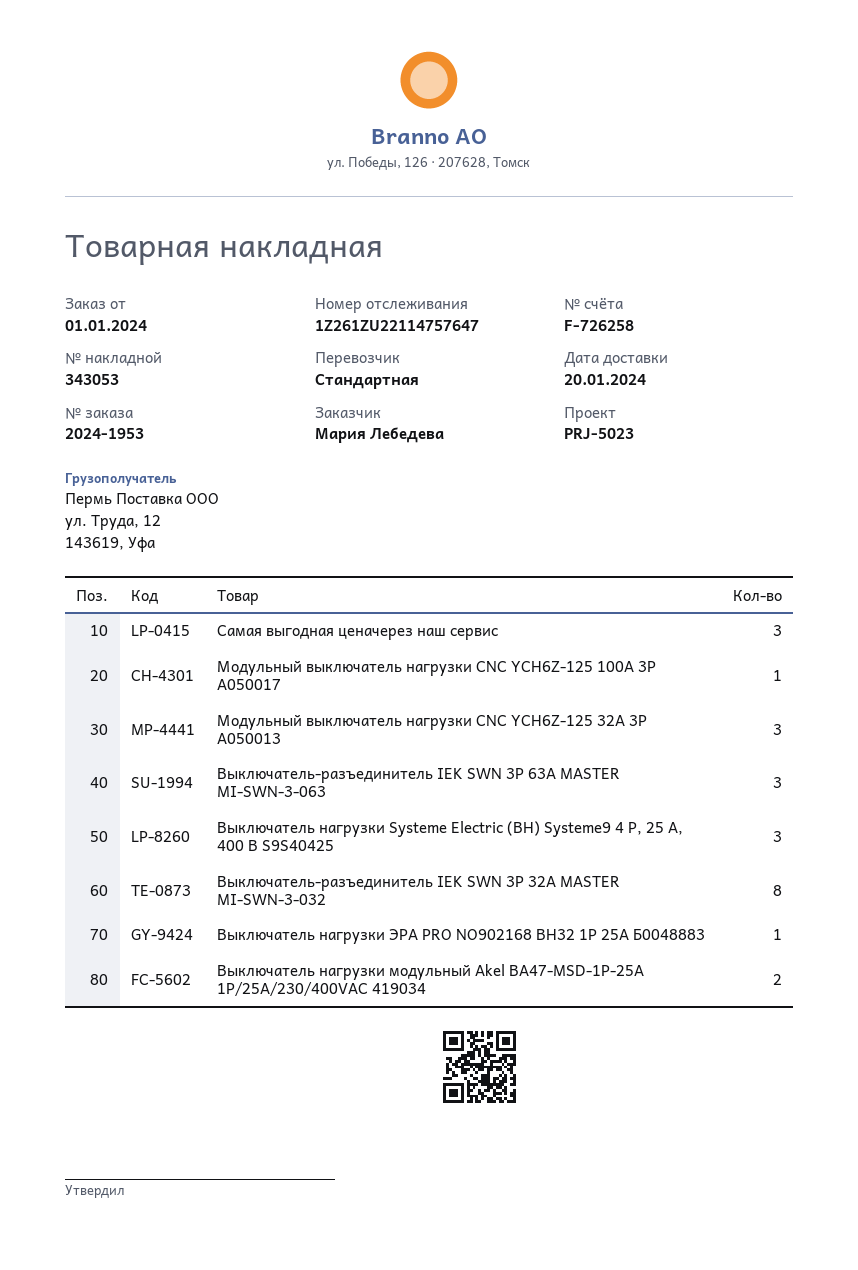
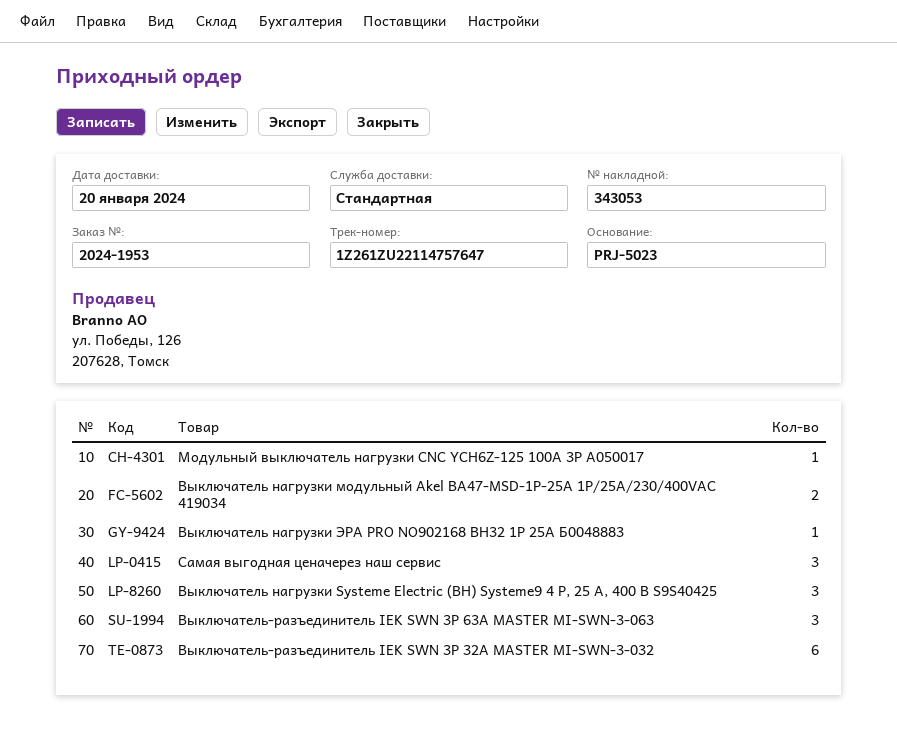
Модульный выключатель нагрузки CNC YCH6Z-125 32А 3P A050013: 3 -> none
Выключатель-разъединитель IEK SWN 3P 32А MASTER MI-SWN-3-032: 8 -> 6

